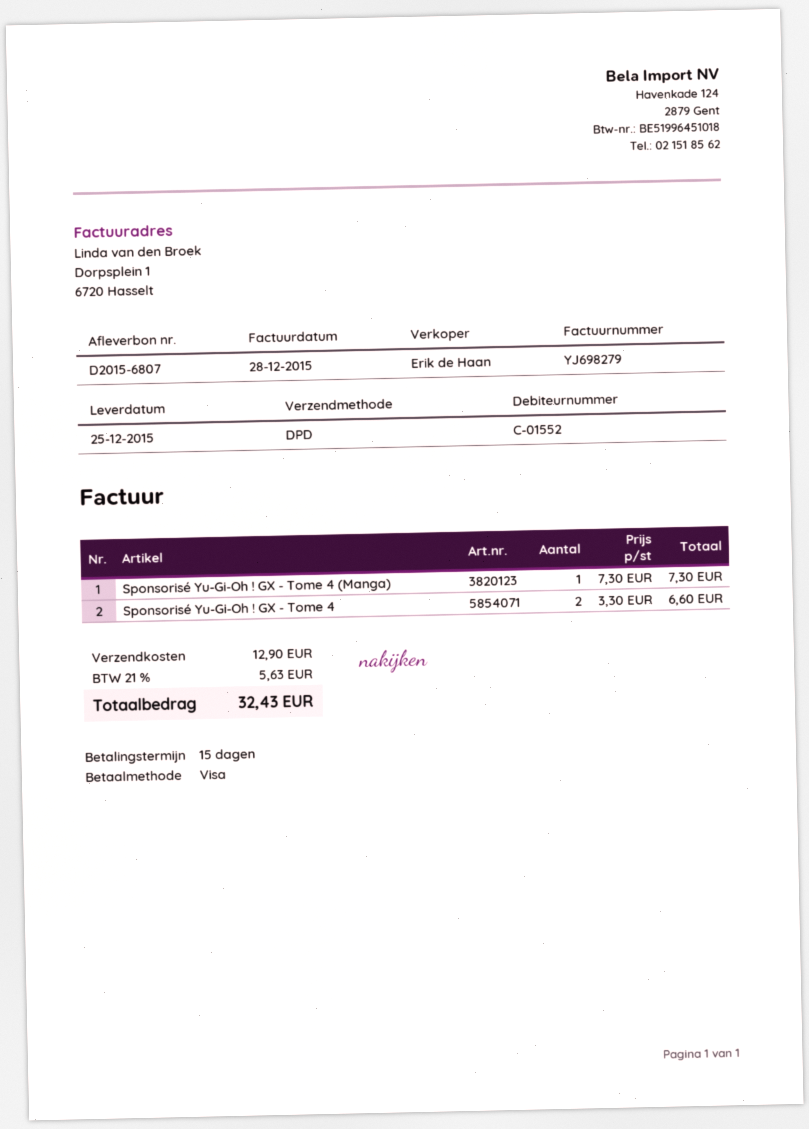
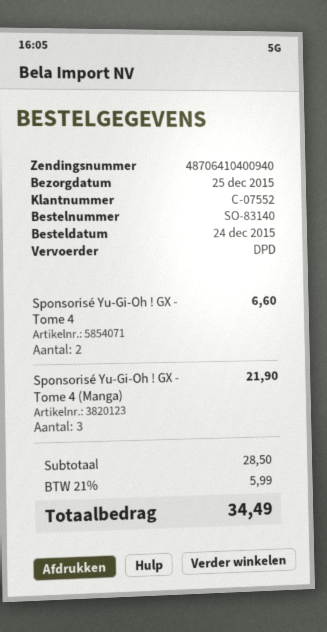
customer number: C-01552 -> C-07552
Sponsorisé Yu-Gi-Oh ! GX - Tome 4 (Manga): 1 for 7.30 -> 3 for 21.90
shipping: 12.90 -> none
tax: 21% = 5.63 -> 21% = 5.99
total: 32.43 -> 34.49

